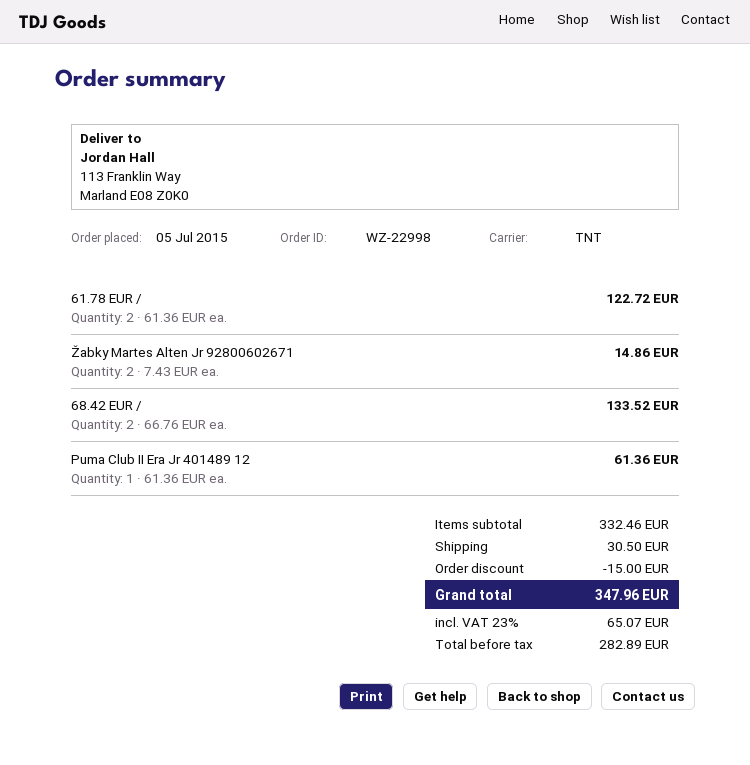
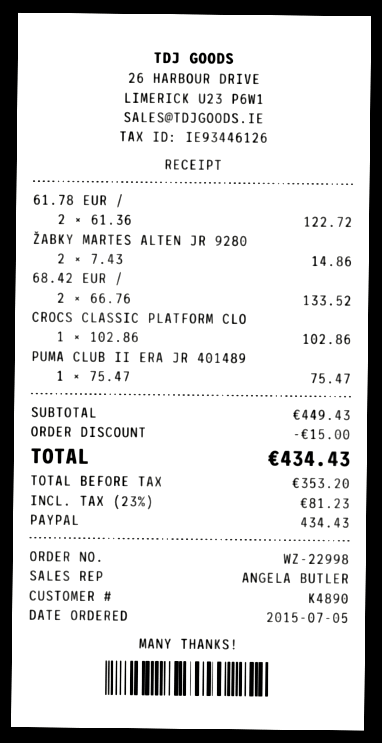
Puma Club II Era Jr 401489 12: 1 x 61.36 = 61.36 -> 1 x 75.47 = 75.47
CROCS CLASSIC PLATFORM CLO: none -> 1 x 102.86 = 102.86
subtotal: 332.46 -> 449.43
shipping: 30.50 -> none
net: 282.89 -> 353.20
tax: 23% = 65.07 -> 23% = 81.23
total: 347.96 -> 434.43

